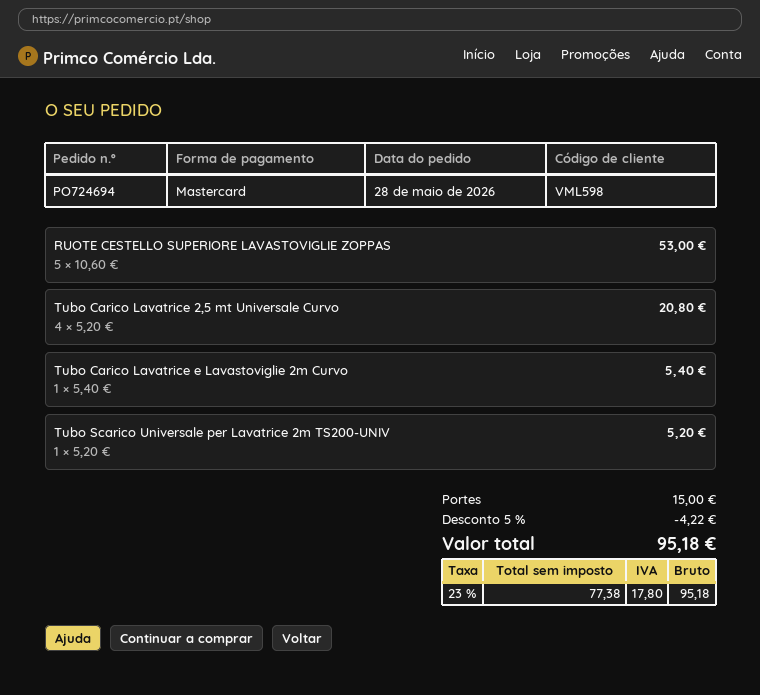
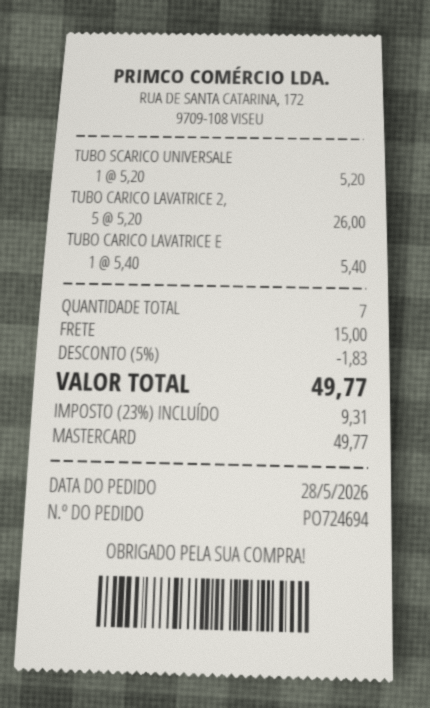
RUOTE CESTELLO SUPERIORE LAVASTOVIGLIE ZOPPAS: 5 x 10.60 = 53.00 -> none
Tubo Carico Lavatrice 2,5 mt Universale Curvo: 4 x 5.20 = 20.80 -> 5 x 5.20 = 26.00
discount: 5% = 4.22 -> 5% = 1.83
tax: 23% = 17.80 -> 23% = 9.31
total: 95.18 -> 49.77

